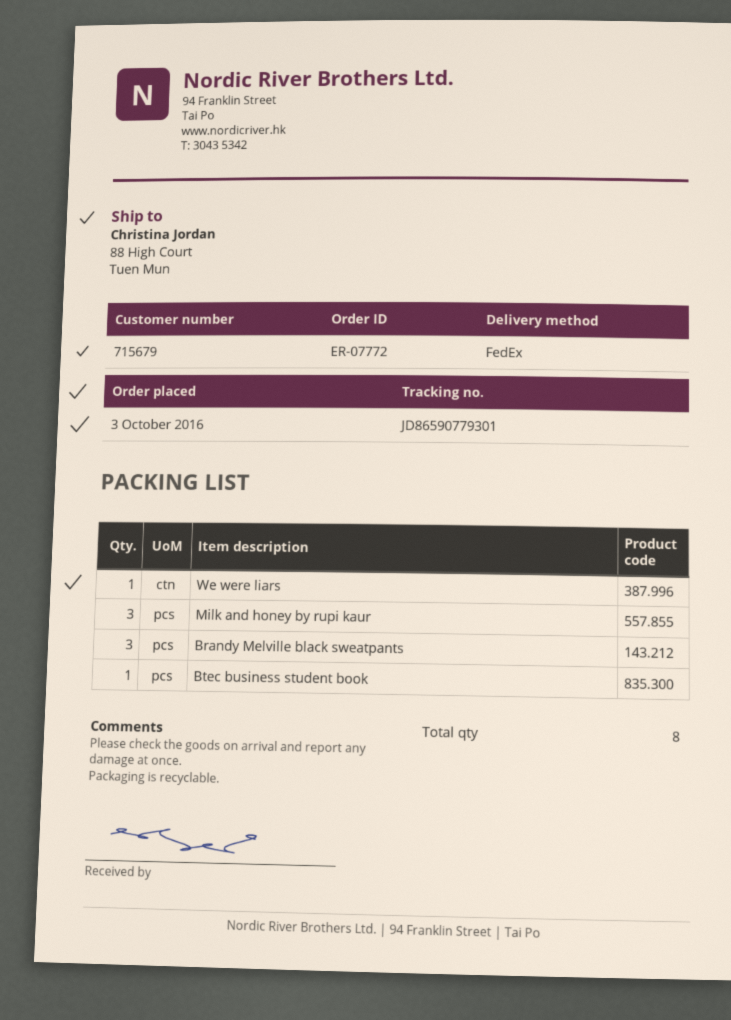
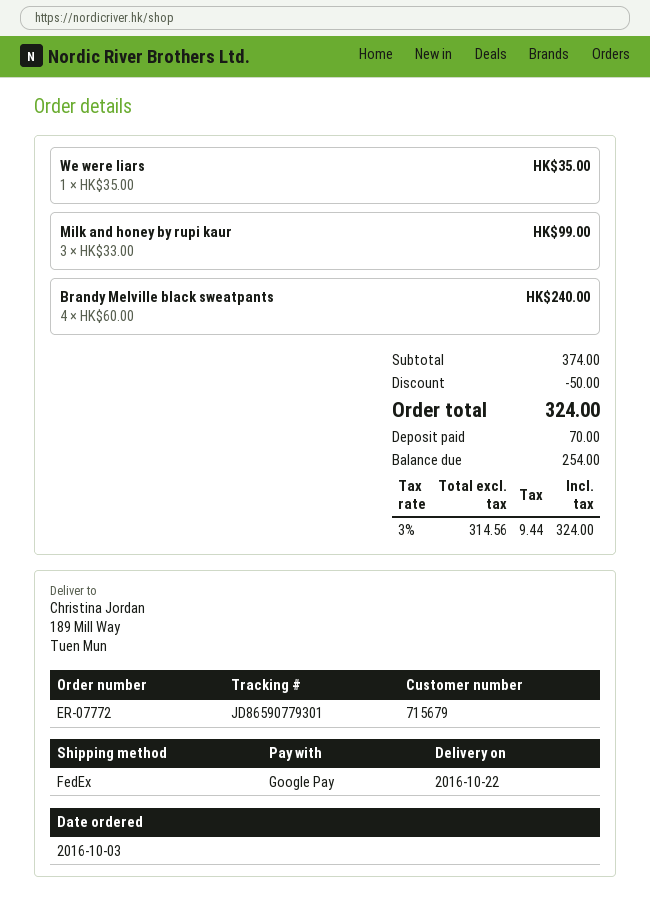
ship to: 88 High Court, Tuen Mun -> 189 Mill Way, Tuen Mun
Brandy Melville black sweatpants: 3 -> 4
Btec business student book: 1 -> none

